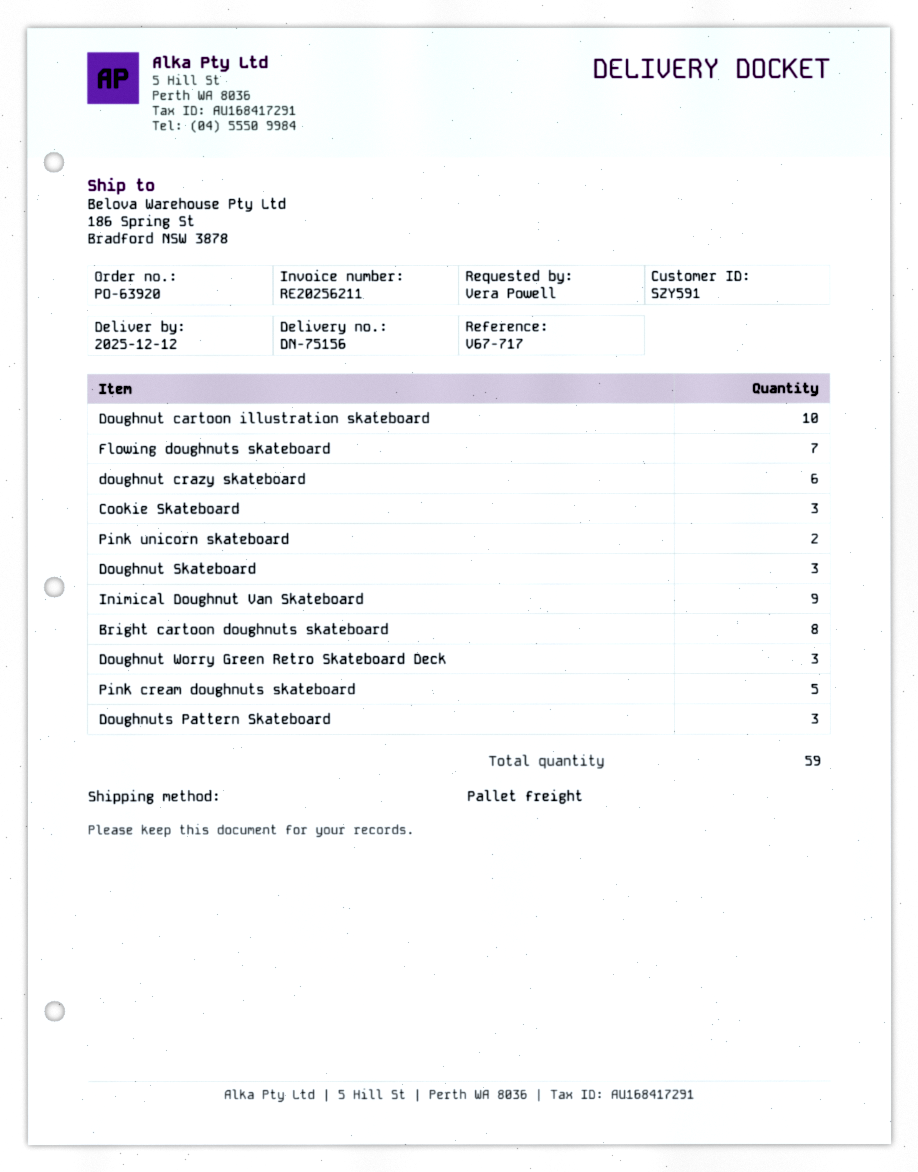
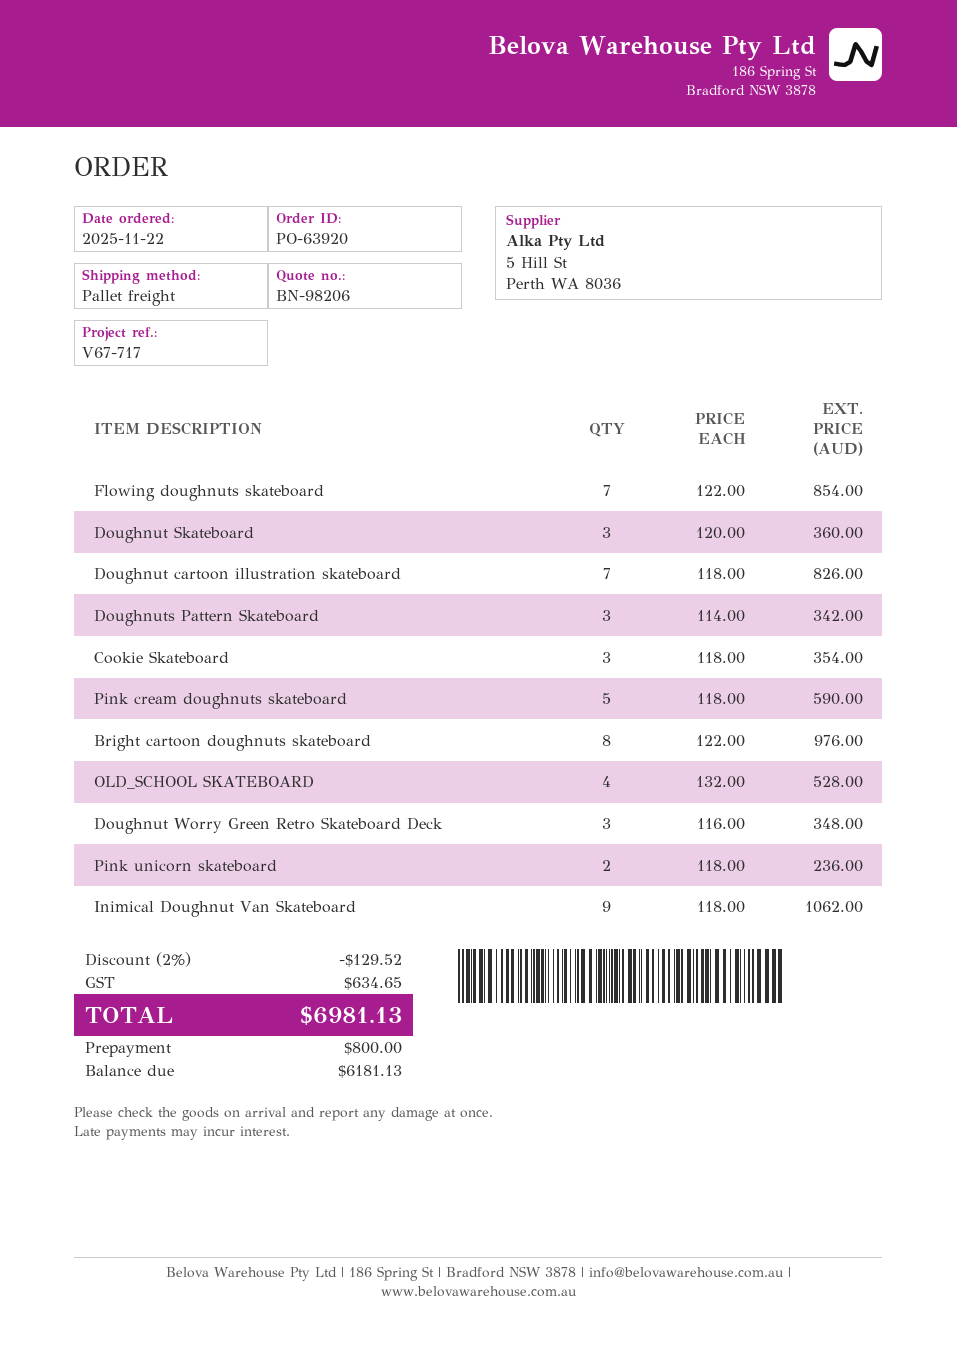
Doughnut cartoon illustration skateboard: 10 -> 7
doughnut crazy skateboard: 6 -> none
OLD_SCHOOL SKATEBOARD: none -> 4

